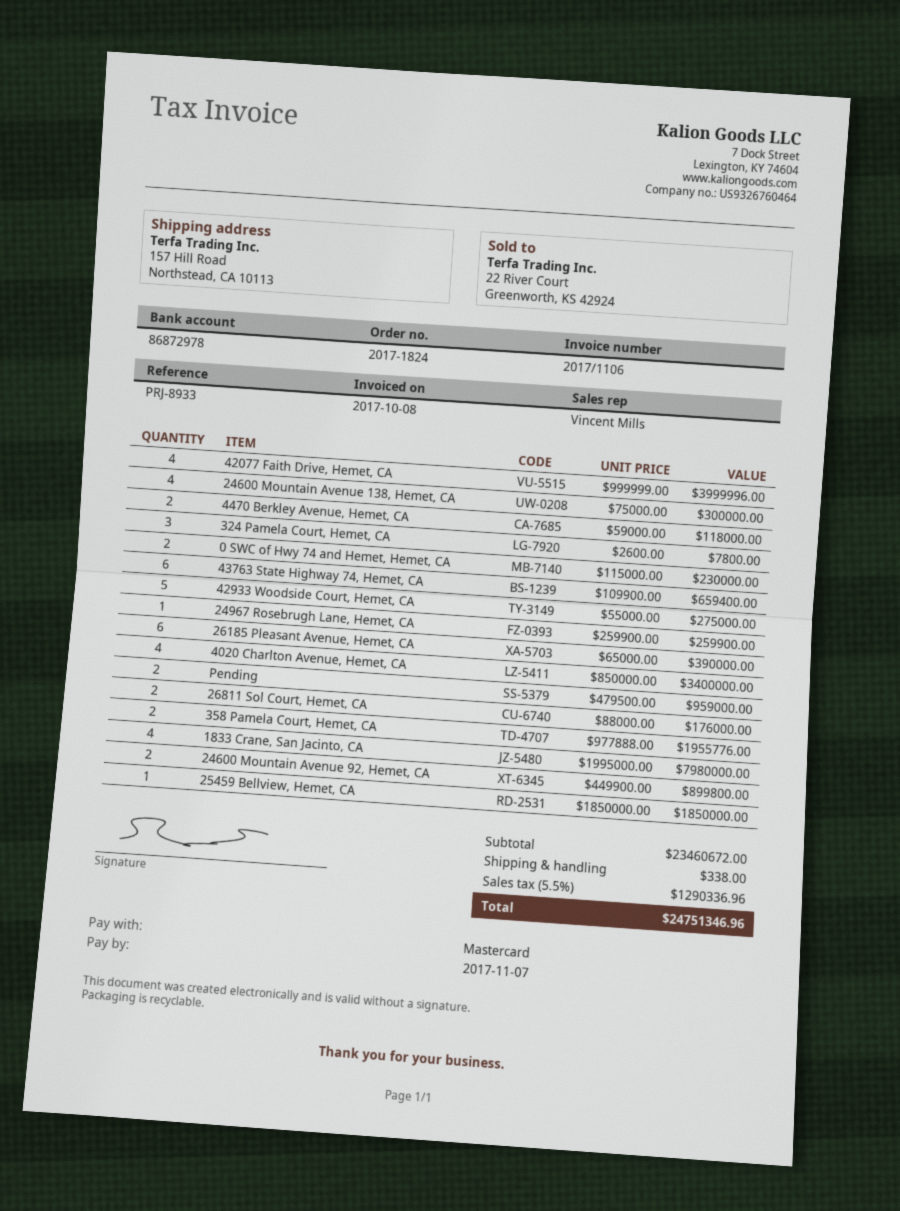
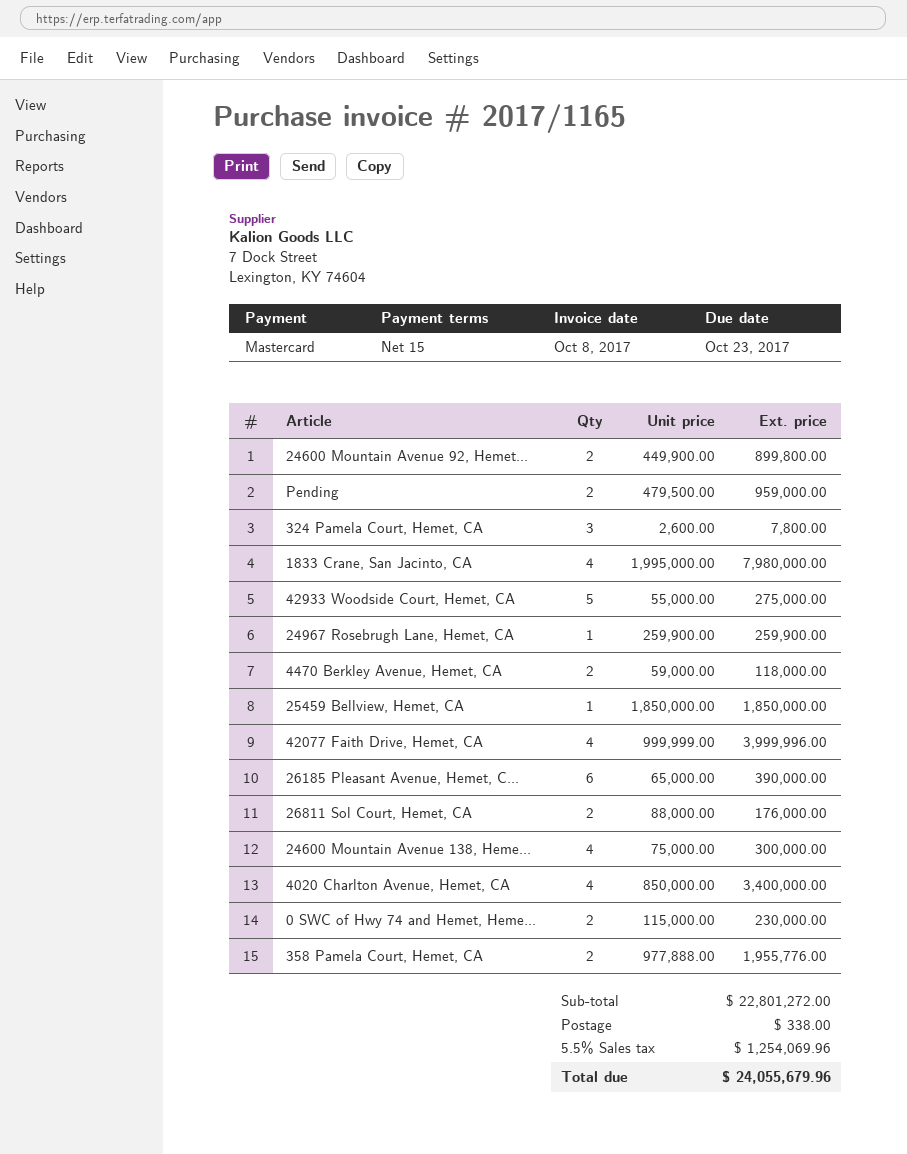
invoice number: 2017/1106 -> 2017/1165
due date: 2017-11-07 -> 2017-10-23
43763 State Highway 74, Hemet, CA: 6 x 109900.00 = 659400.00 -> none
subtotal: 23460672.00 -> 22801272.00
tax: 5.5% = 1290336.96 -> 5.5% = 1254069.96
total: 24751346.96 -> 24055679.96

